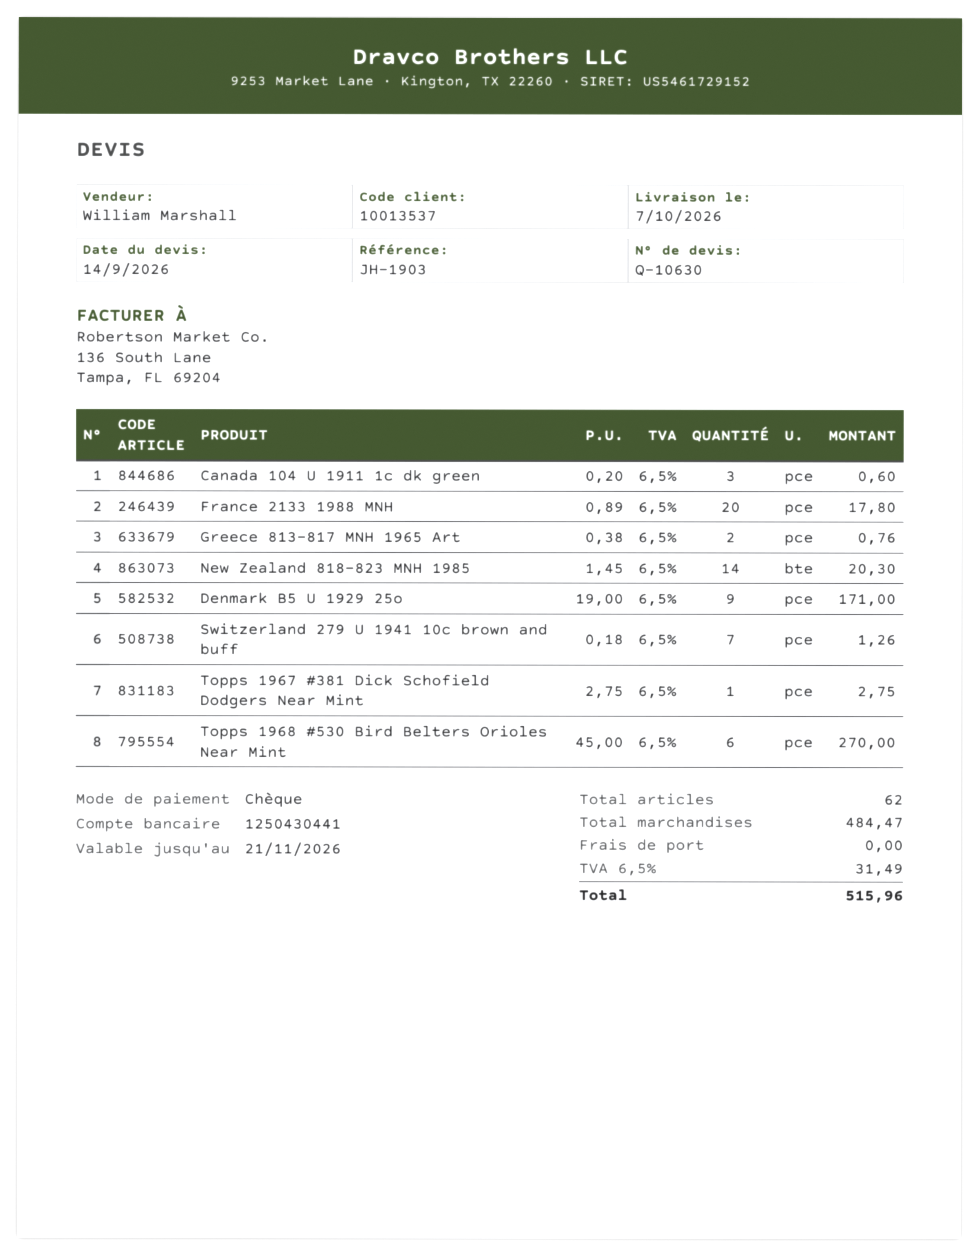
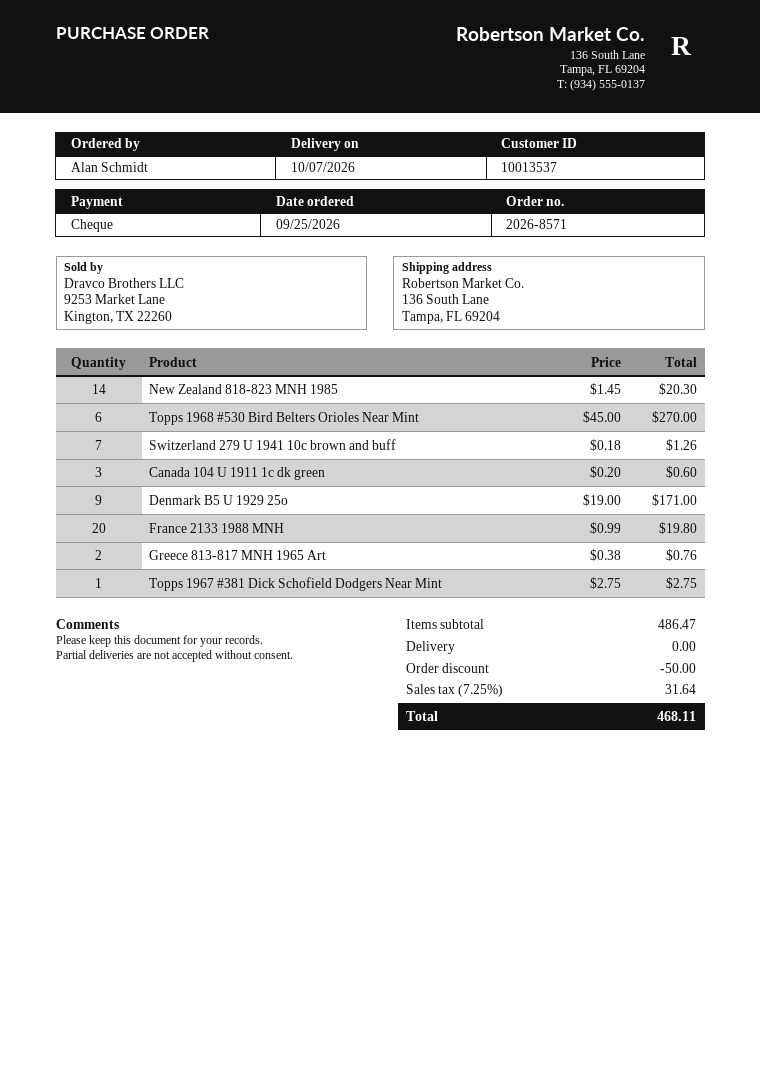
France 2133 1988 MNH: 20 x 0.89 = 17.80 -> 20 x 0.99 = 19.80
subtotal: 484.47 -> 486.47
discount: none -> 50.00
tax: 6.5% = 31.49 -> 7.25% = 31.64
total: 515.96 -> 468.11

